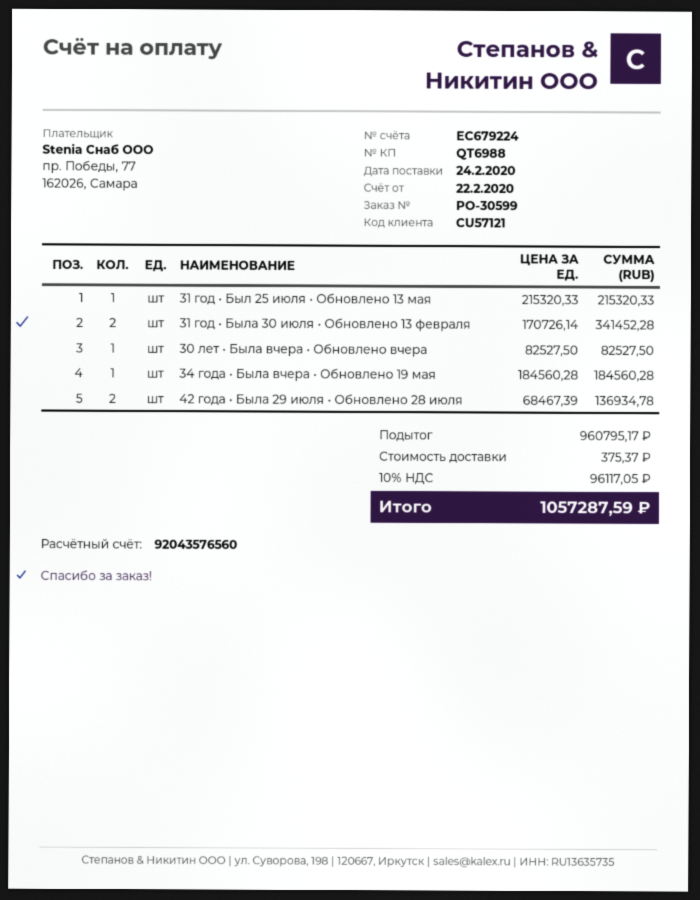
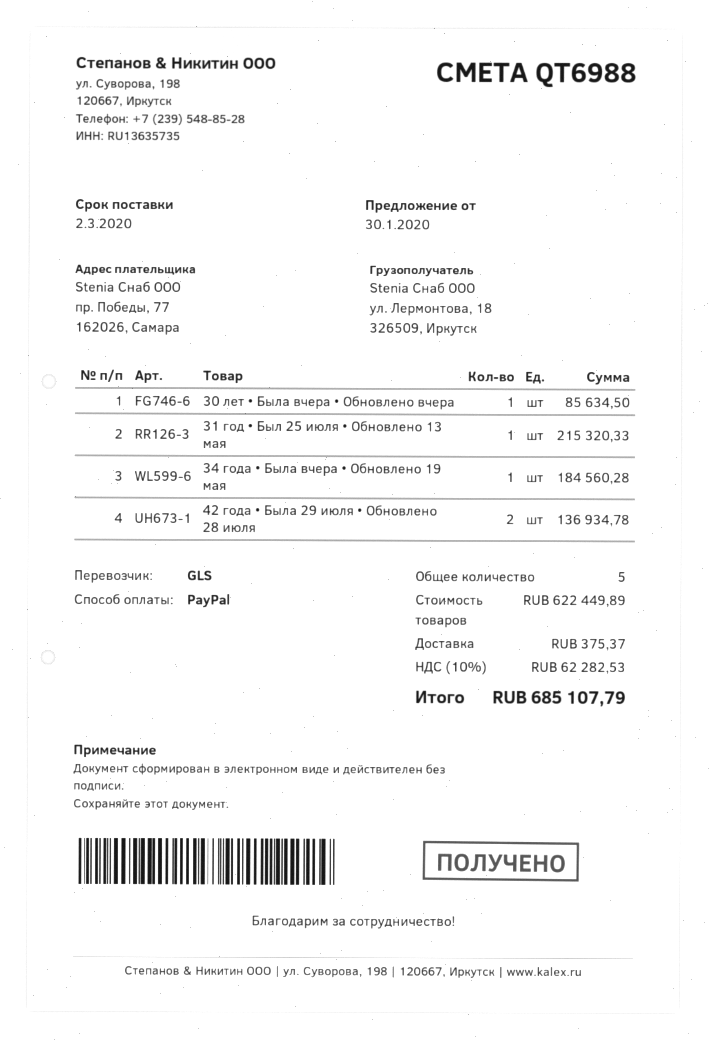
delivery date: 2020-02-24 -> 2020-03-02
31 год • Была 30 июля • Обновлено 13 февраля: 2 for 341452.28 -> none
30 лет • Была вчера • Обновлено вчера: 1 for 82527.50 -> 1 for 85634.50
subtotal: 960795.17 -> 622449.89
tax: 10% = 96117.05 -> 10% = 62282.53
total: 1057287.59 -> 685107.79

